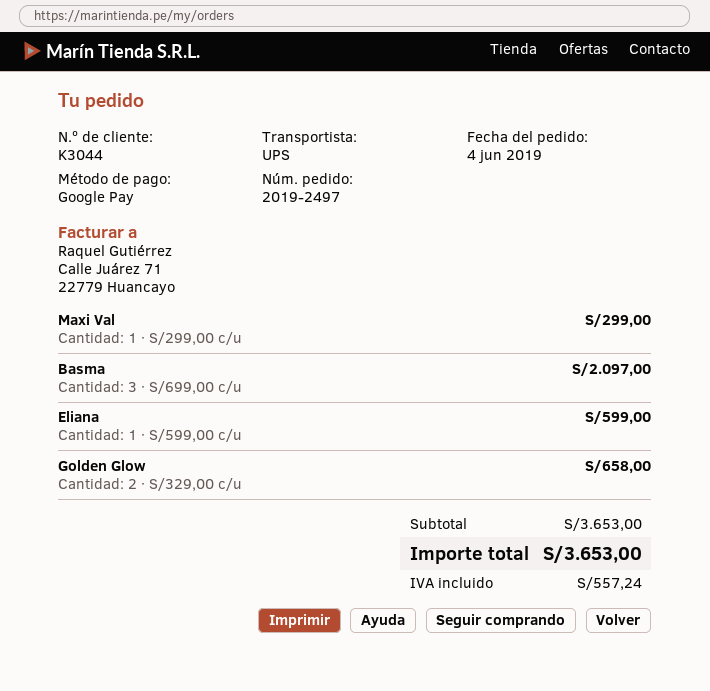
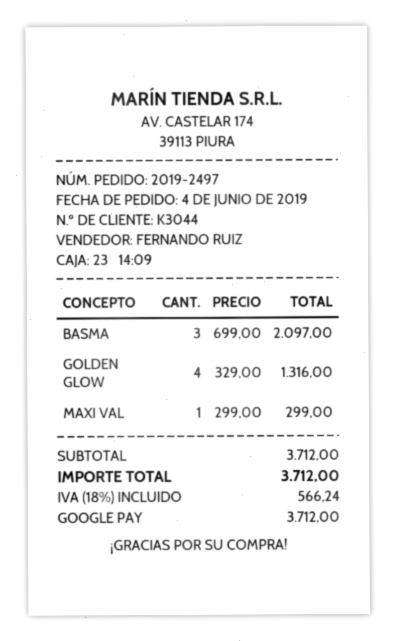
Eliana: 1 x 599.00 = 599.00 -> none
Golden Glow: 2 x 329.00 = 658.00 -> 4 x 329.00 = 1316.00
subtotal: 3653.00 -> 3712.00
tax: 557.24 -> 566.24
total: 3653.00 -> 3712.00

